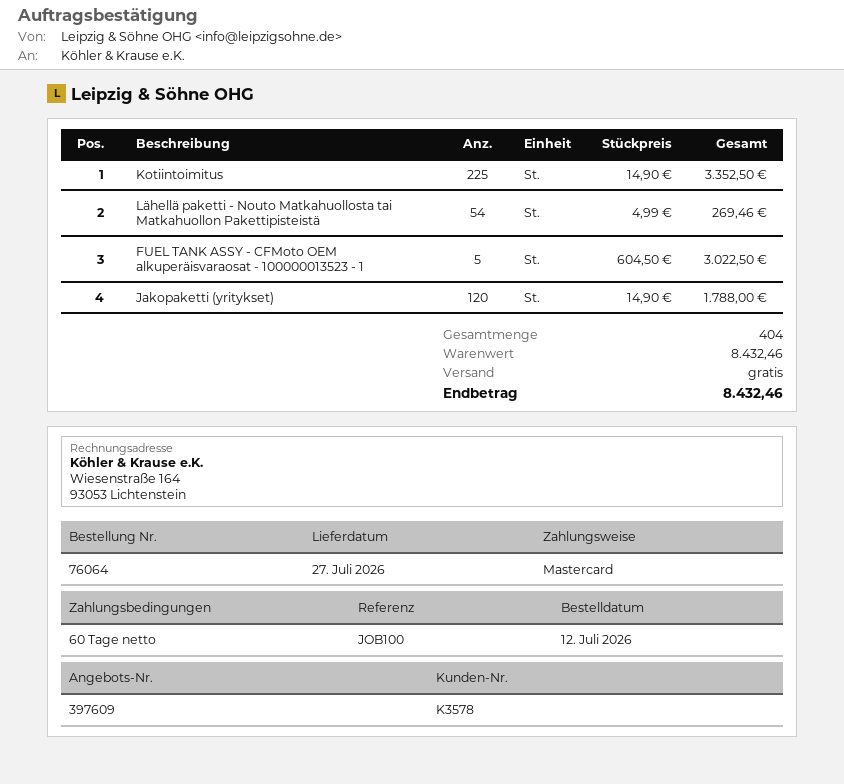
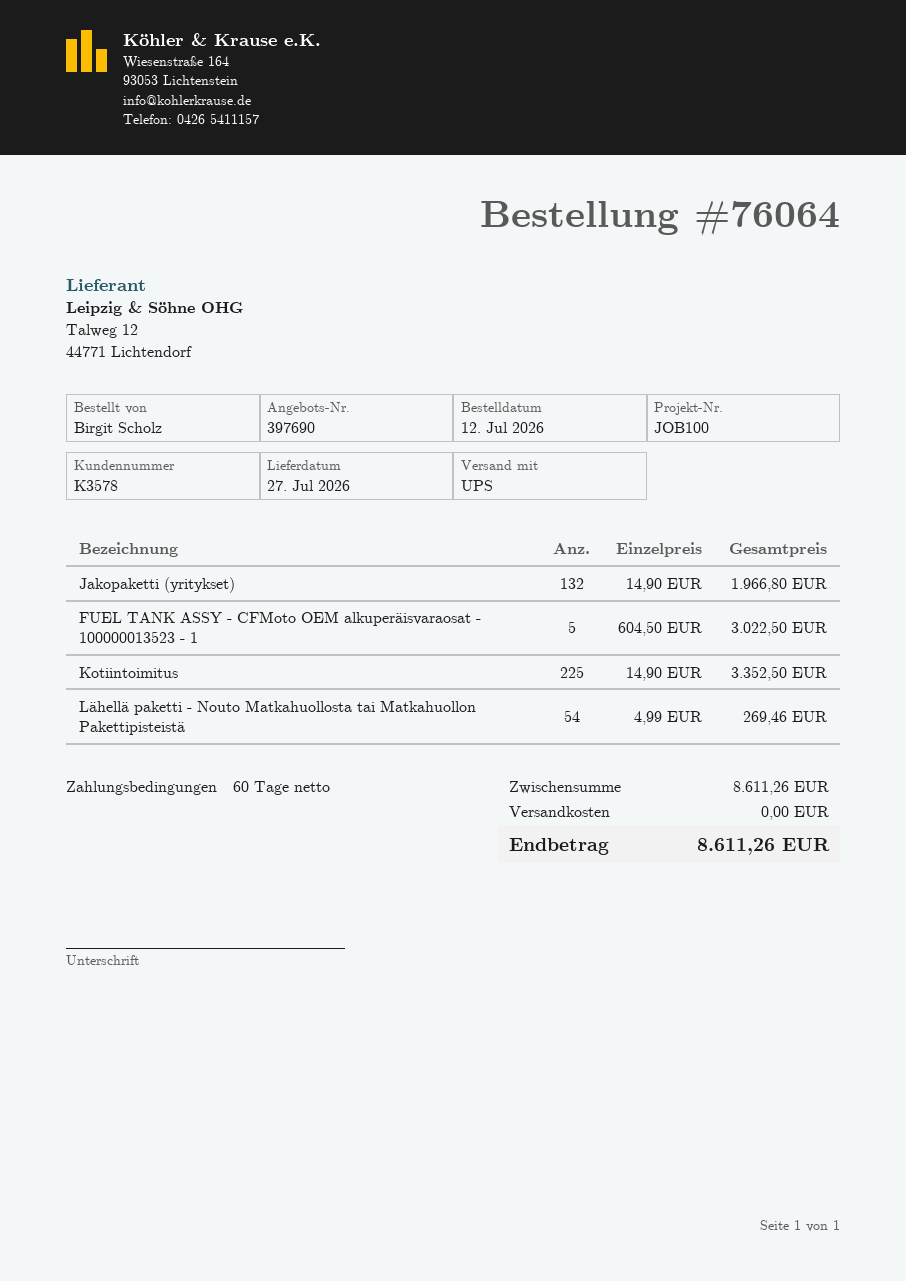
quote number: 397609 -> 397690
Jakopaketti (yritykset): 120 x 14.90 = 1788.00 -> 132 x 14.90 = 1966.80
subtotal: 8432.46 -> 8611.26
total: 8432.46 -> 8611.26

